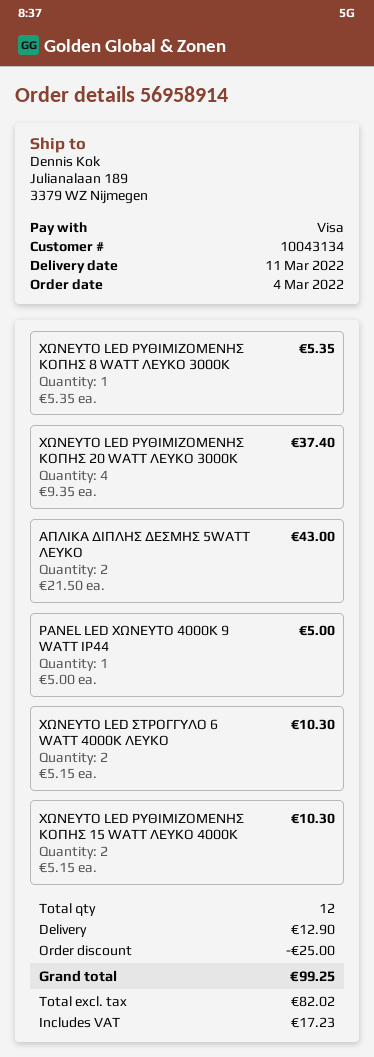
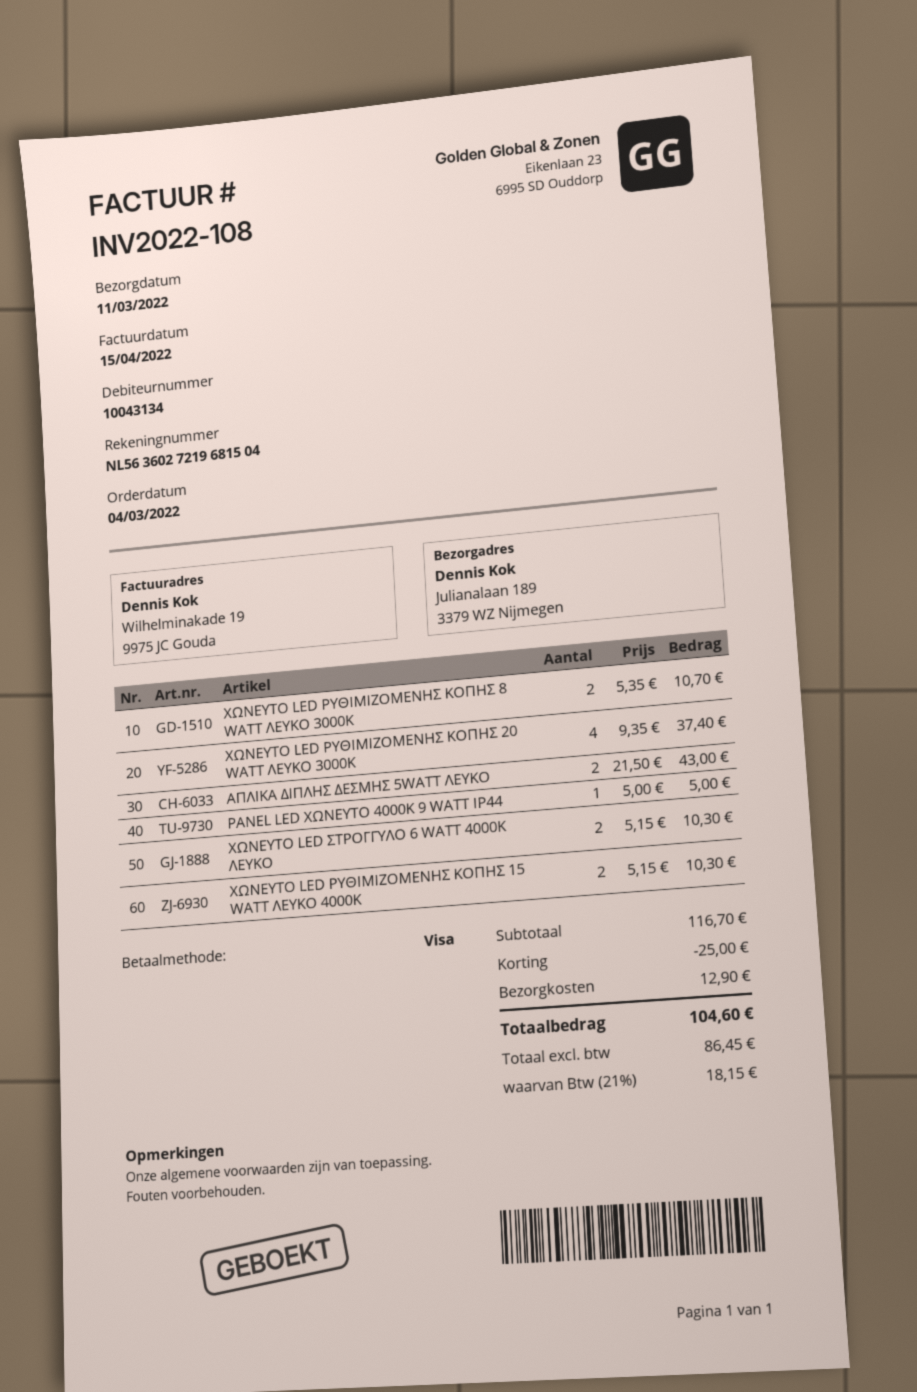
ΧΩΝΕΥΤΟ LED ΡΥΘΙΜΙΖΟΜΕΝΗΣ ΚΟΠΗΣ 8 WATT ΛΕΥΚΟ 3000Κ: 1 x 5.35 = 5.35 -> 2 x 5.35 = 10.70
net: 82.02 -> 86.45
tax: 17.23 -> 18.15
total: 99.25 -> 104.60

